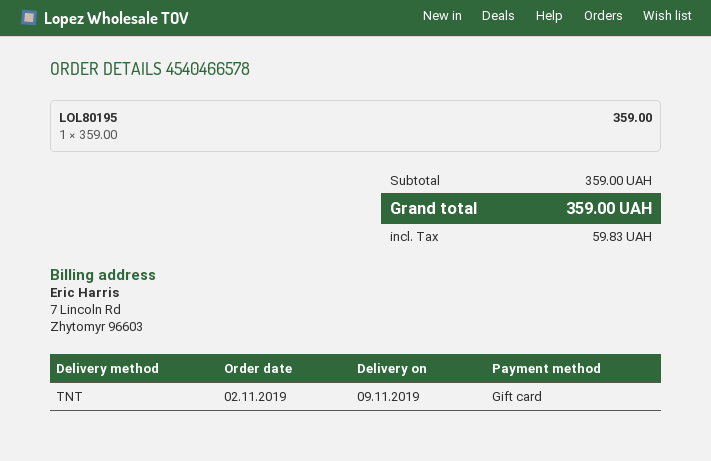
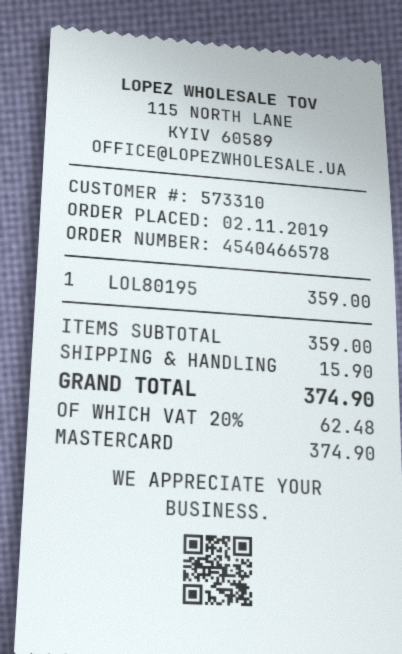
payment method: gift card -> Mastercard
shipping: none -> 15.90
tax: 59.83 -> 62.48
total: 359.00 -> 374.90

